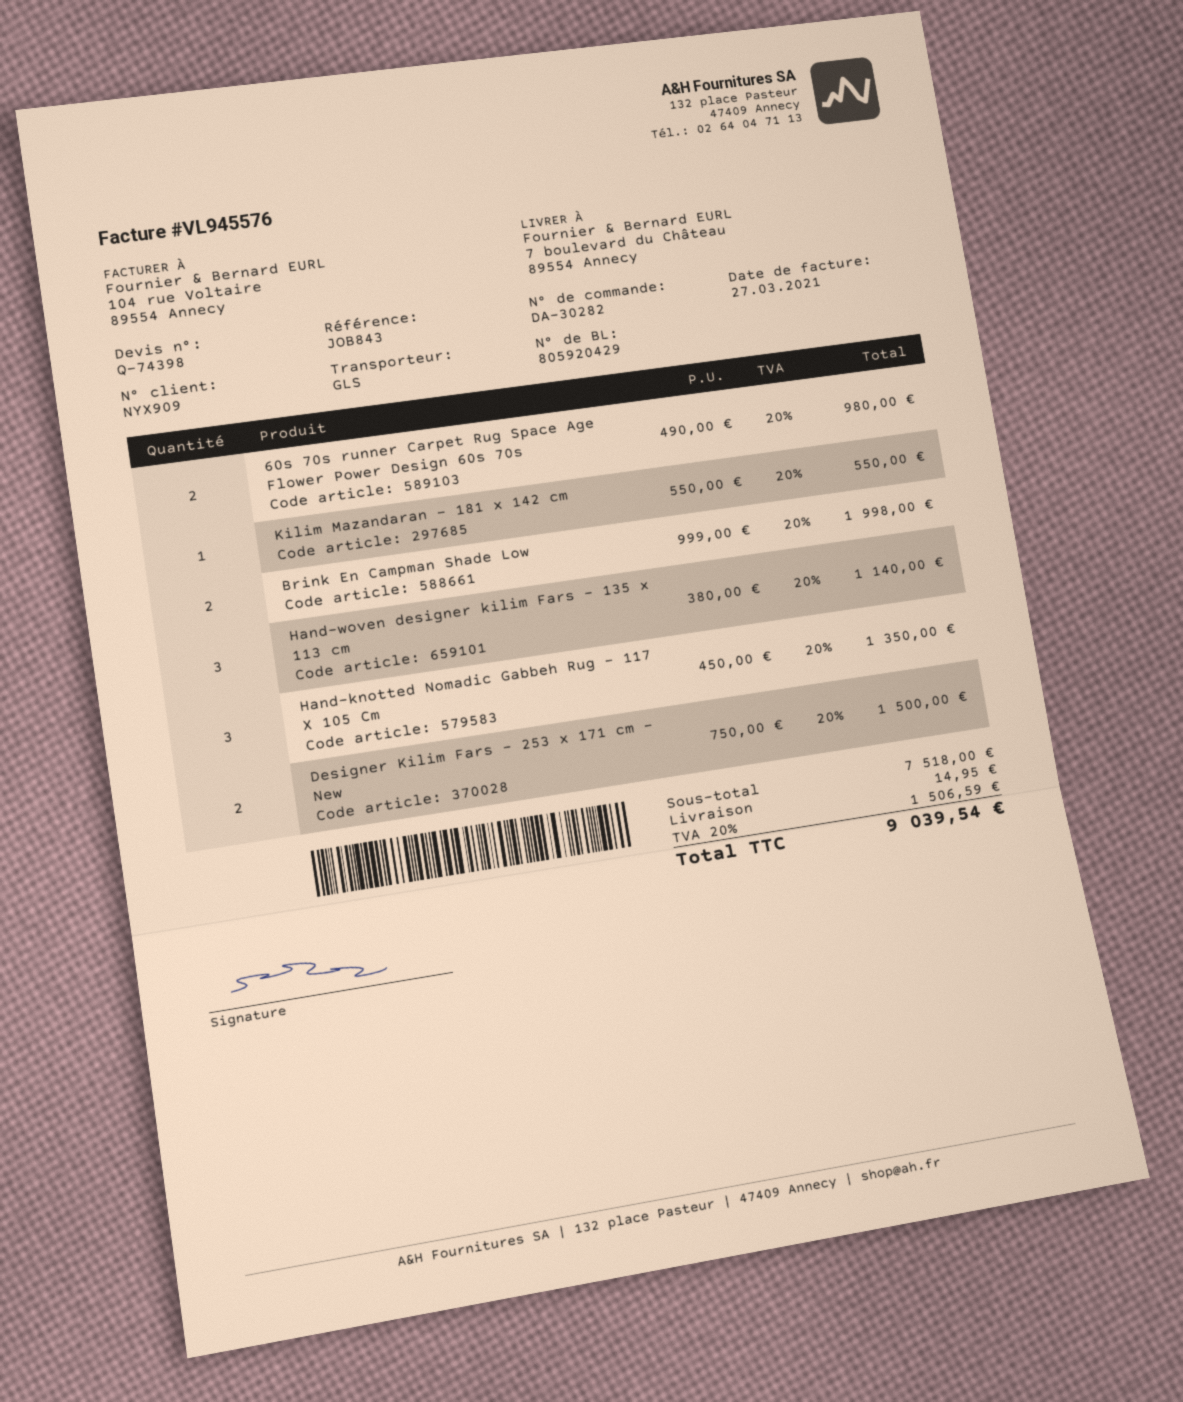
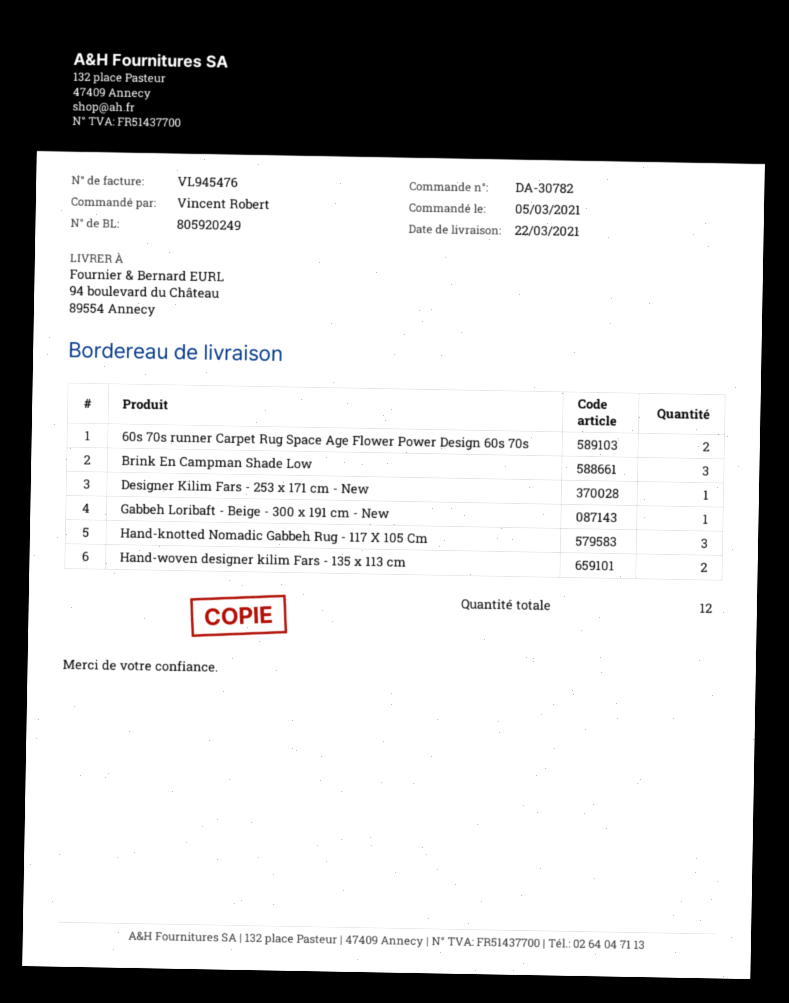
order number: DA-30282 -> DA-30782
delivery note number: 805920429 -> 805920249
invoice number: VL945576 -> VL945476
ship to: 7 boulevard du Château, 89554 Annecy -> 94 boulevard du Château, 89554 Annecy
Kilim Mazandaran - 181 x 142 cm: 1 -> none
Brink En Campman Shade Low: 2 -> 3
Hand-woven designer kilim Fars - 135 x 113 cm: 3 -> 2
Designer Kilim Fars - 253 x 171 cm - New: 2 -> 1
Gabbeh Loribaft - Beige - 300 x 191 cm - New: none -> 1

